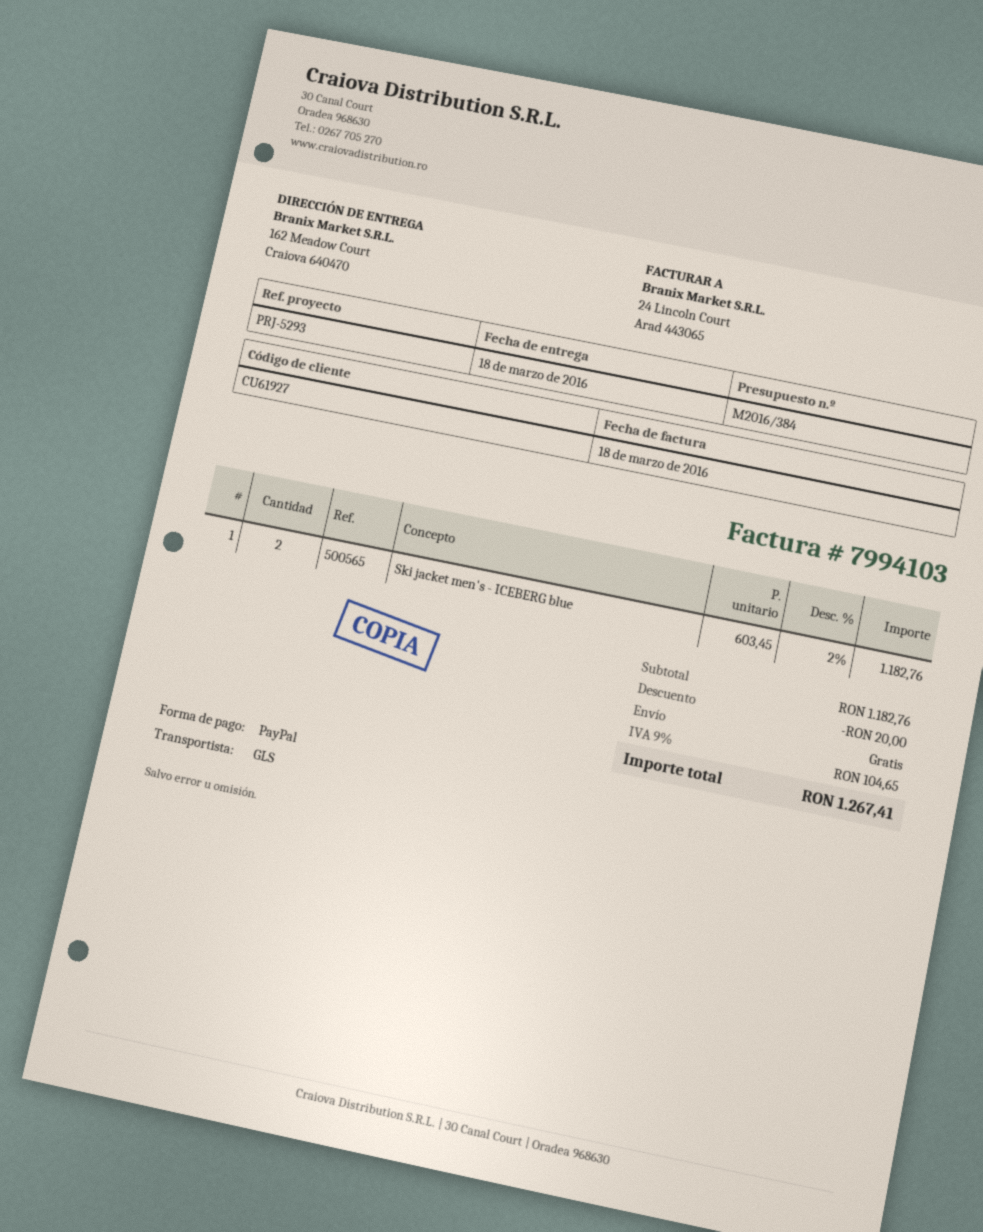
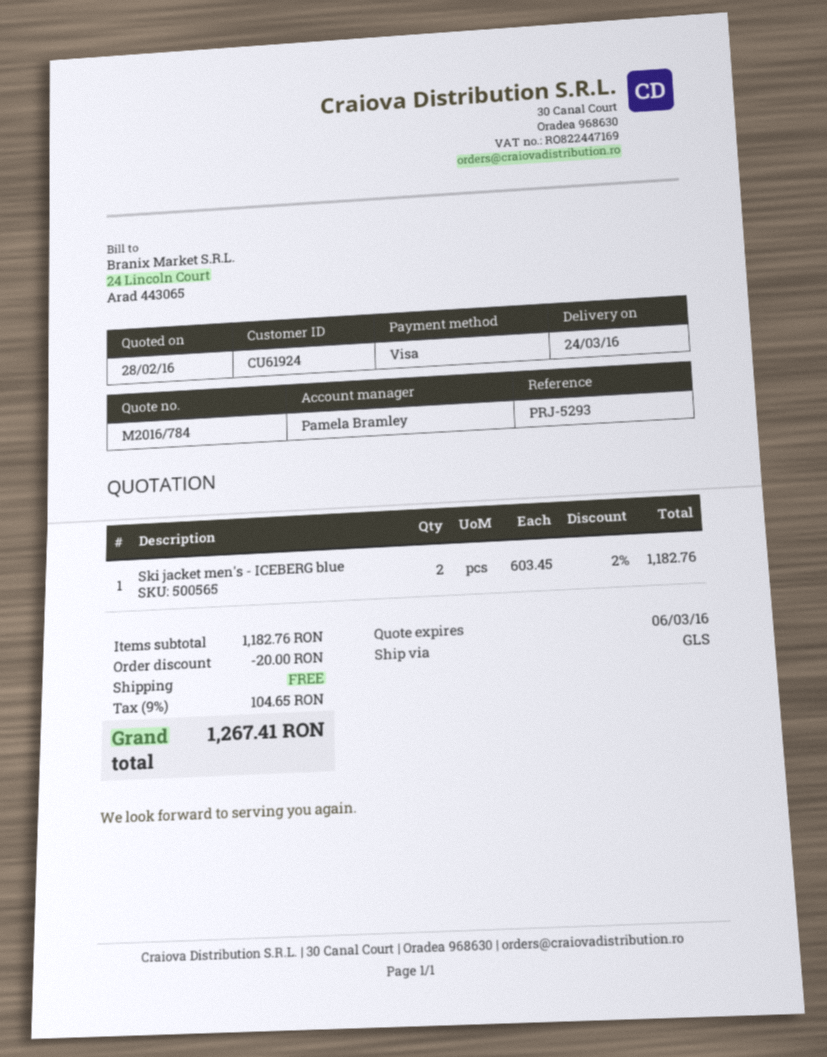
quote number: M2016/384 -> M2016/784
delivery date: 2016-03-18 -> 2016-03-24
customer number: CU61927 -> CU61924
payment method: PayPal -> Visa

